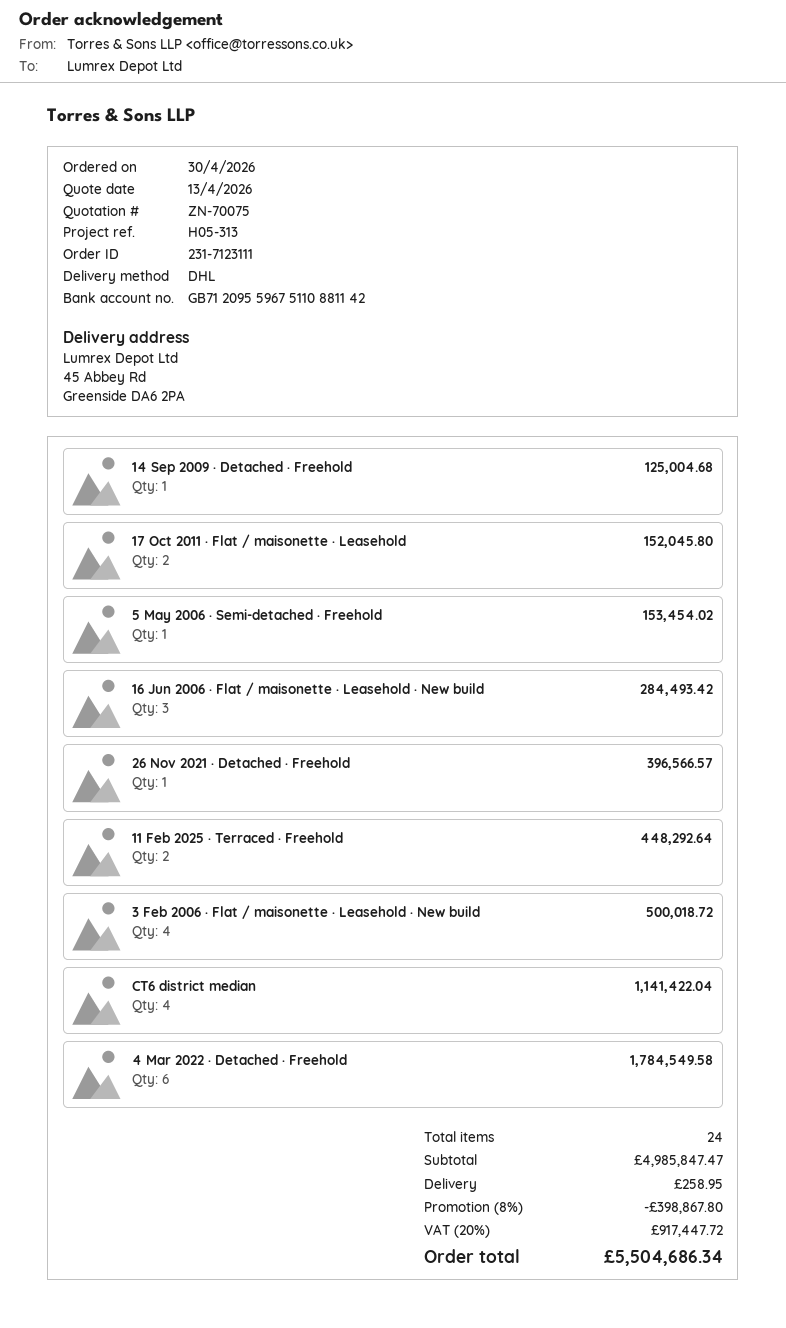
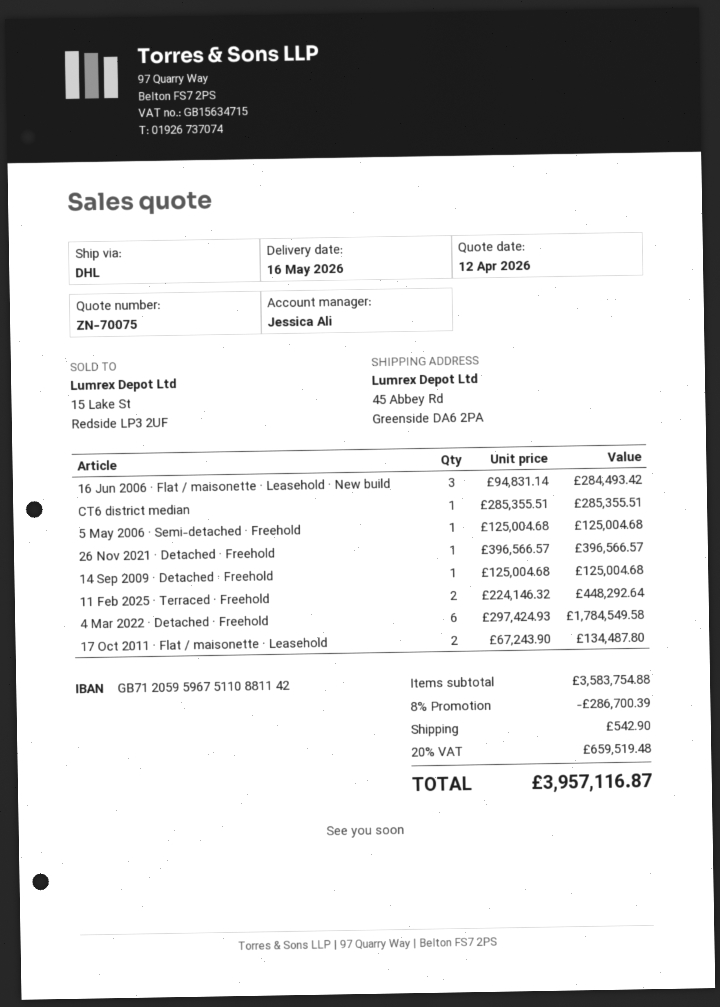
quote date: 2026-04-13 -> 2026-04-12
bank account: GB71209559675110881142 -> GB71205959675110881142
17 Oct 2011 · Flat / maisonette · Leasehold: 2 for 152045.80 -> 2 for 134487.80
5 May 2006 · Semi-detached · Freehold: 1 for 153454.02 -> 1 for 125004.68
3 Feb 2006 · Flat / maisonette · Leasehold · New build: 4 for 500018.72 -> none
CT6 district median: 4 for 1141422.04 -> 1 for 285355.51
subtotal: 4985847.47 -> 3583754.88
discount: 8% = 398867.80 -> 8% = 286700.39
shipping: 258.95 -> 542.90
tax: 20% = 917447.72 -> 20% = 659519.48
total: 5504686.34 -> 3957116.87

